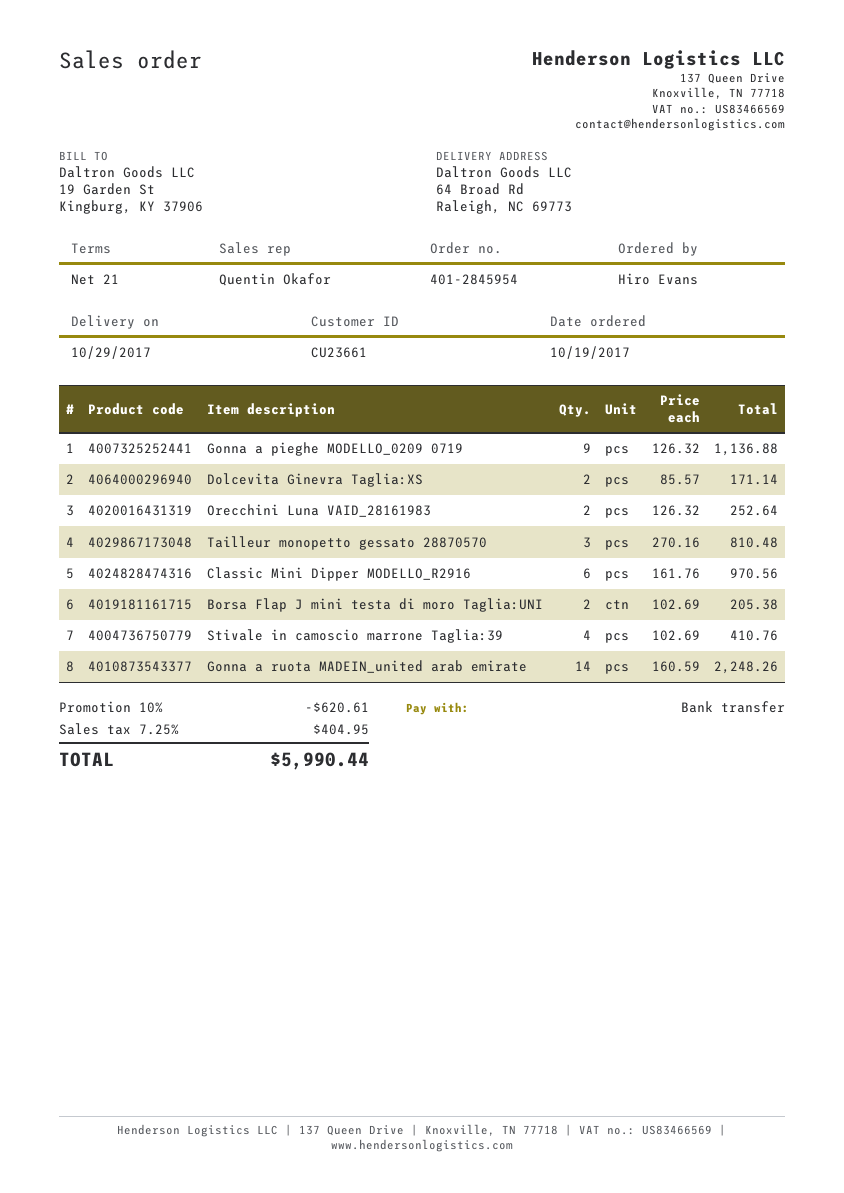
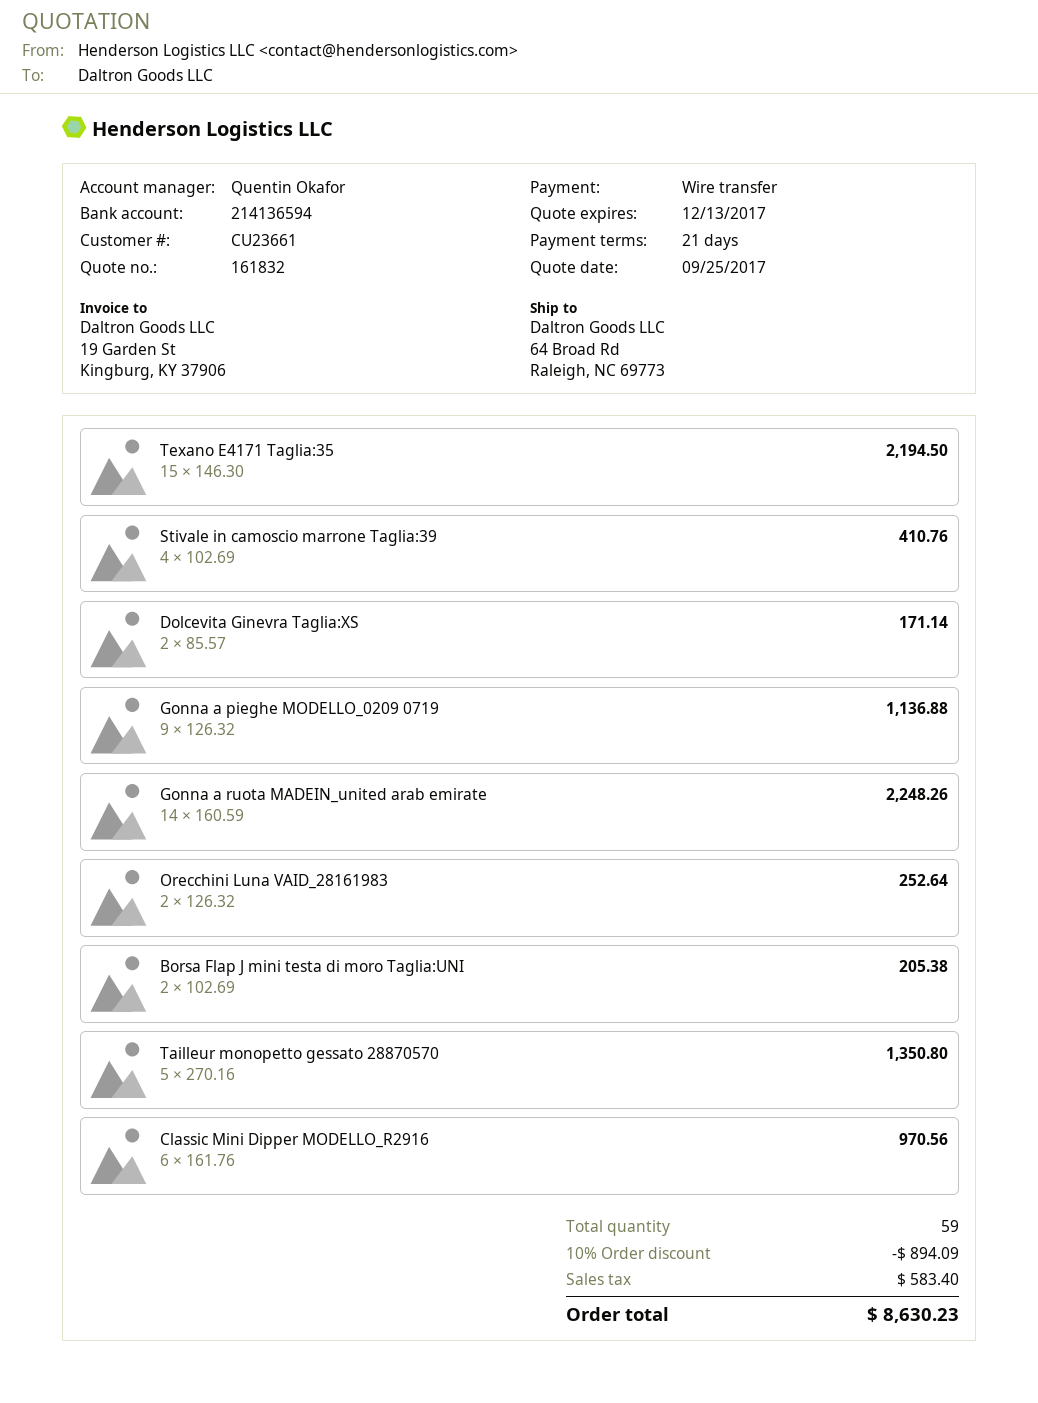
Tailleur monopetto gessato 28870570: 3 x 270.16 = 810.48 -> 5 x 270.16 = 1350.80
Texano E4171 Taglia:35: none -> 15 x 146.30 = 2194.50
discount: 10% = 620.61 -> 10% = 894.09
tax: 404.95 -> 583.40
total: 5990.44 -> 8630.23

